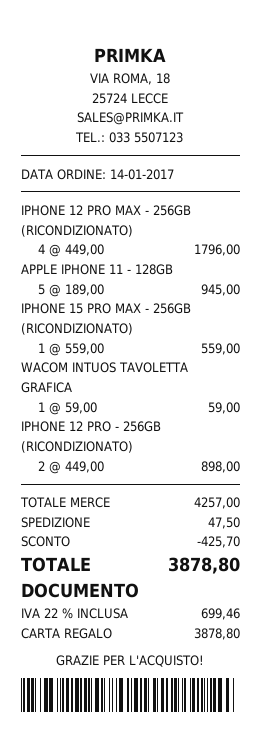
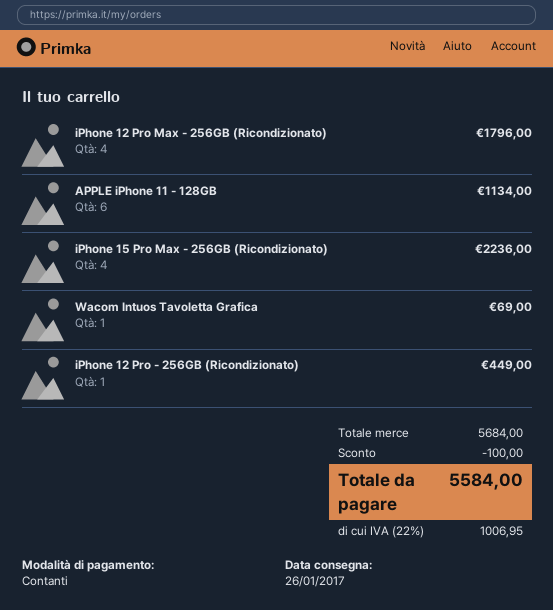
payment method: gift card -> cash
APPLE IPHONE 11 - 128GB: 5 for 945.00 -> 6 for 1134.00
IPHONE 15 PRO MAX - 256GB (RICONDIZIONATO): 1 for 559.00 -> 4 for 2236.00
WACOM INTUOS TAVOLETTA GRAFICA: 1 for 59.00 -> 1 for 69.00
IPHONE 12 PRO - 256GB (RICONDIZIONATO): 2 for 898.00 -> 1 for 449.00
subtotal: 4257.00 -> 5684.00
discount: 425.70 -> 100.00
shipping: 47.50 -> none
tax: 22% = 699.46 -> 22% = 1006.95
total: 3878.80 -> 5584.00

